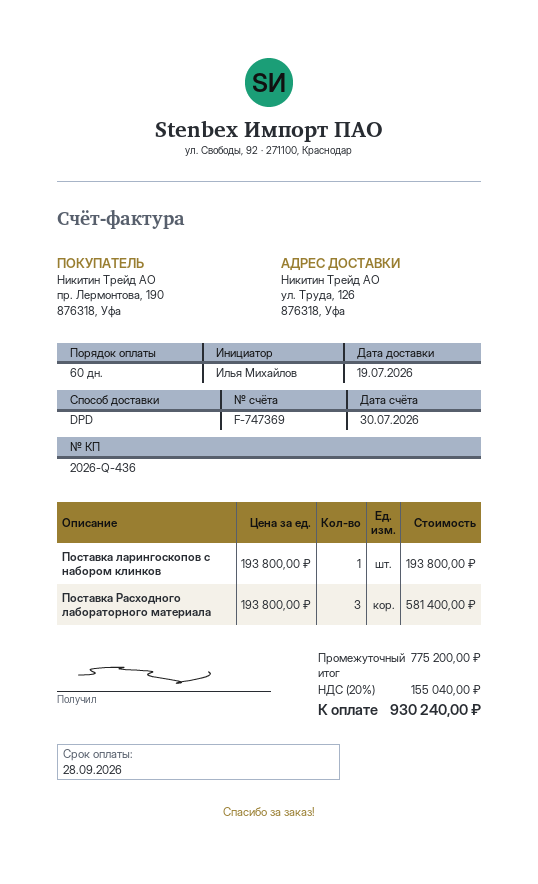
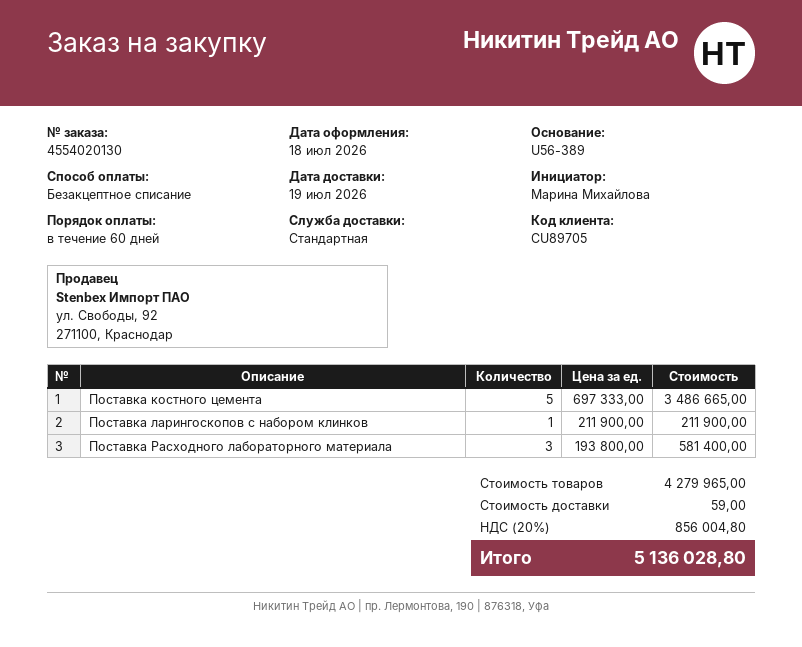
ordered by: Илья Михайлов -> Марина Михайлова
shipping method: DPD -> standard
Поставка ларингоскопов с набором клинков: 1 x 193800.00 = 193800.00 -> 1 x 211900.00 = 211900.00
Поставка костного цемента: none -> 5 x 697333.00 = 3486665.00
subtotal: 775200.00 -> 4279965.00
shipping: none -> 59.00
tax: 20% = 155040.00 -> 20% = 856004.80
total: 930240.00 -> 5136028.80

